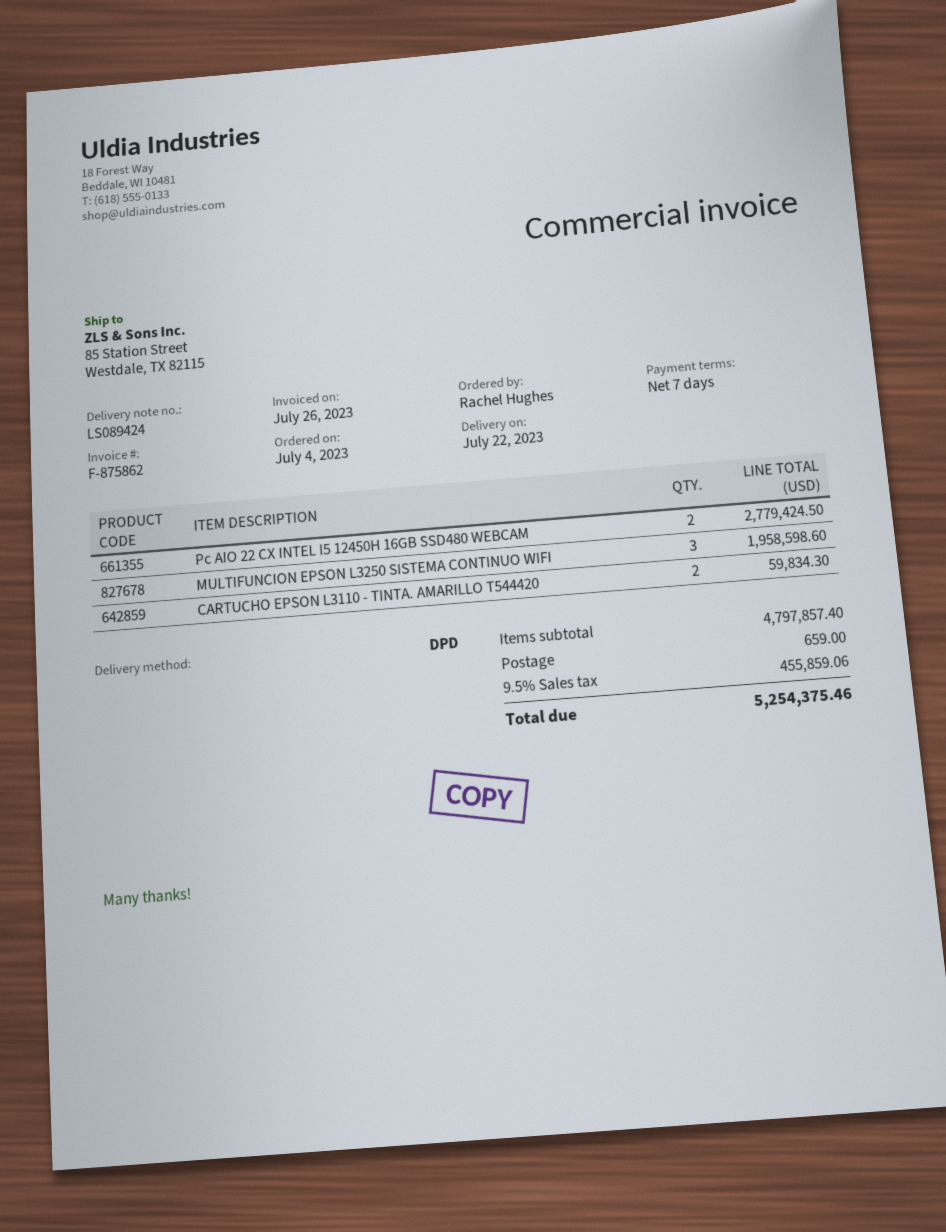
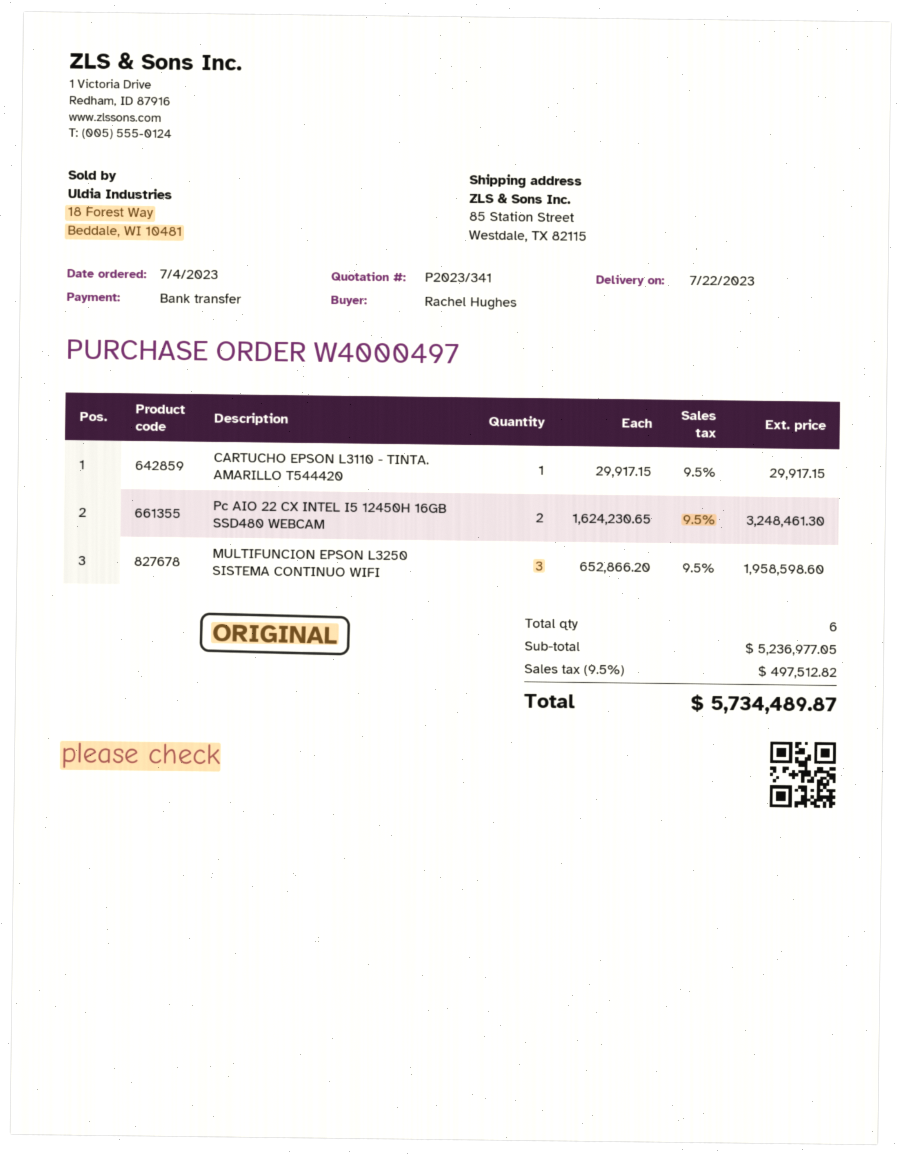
Pc AIO 22 CX INTEL I5 12450H 16GB SSD480 WEBCAM: 2 for 2779424.50 -> 2 for 3248461.30
CARTUCHO EPSON L3110 - TINTA. AMARILLO T544420: 2 for 59834.30 -> 1 for 29917.15
subtotal: 4797857.40 -> 5236977.05
shipping: 659.00 -> none
tax: 9.5% = 455859.06 -> 9.5% = 497512.82
total: 5254375.46 -> 5734489.87

